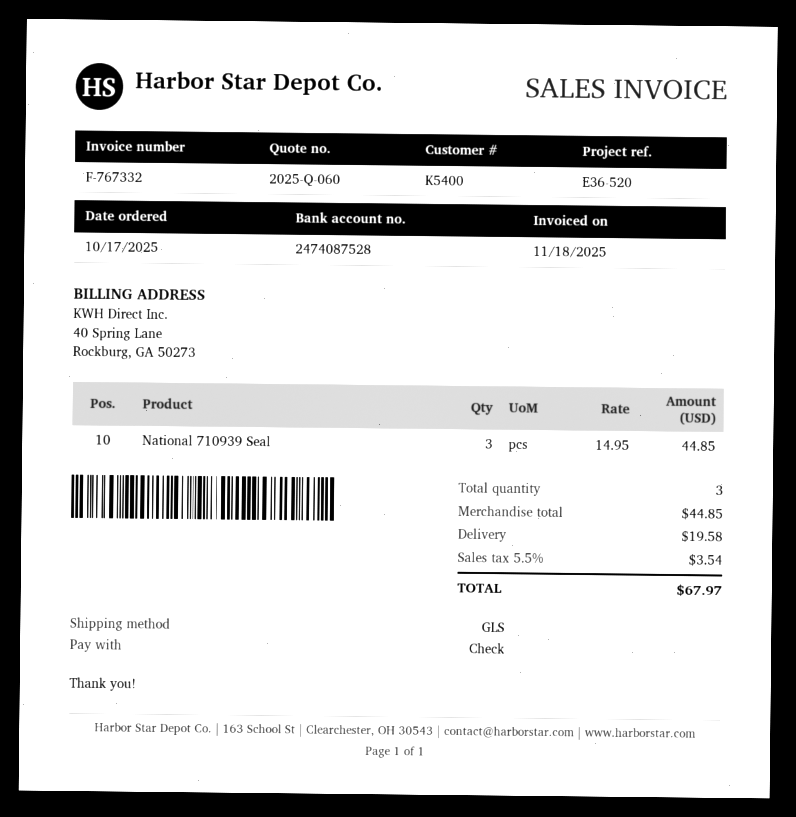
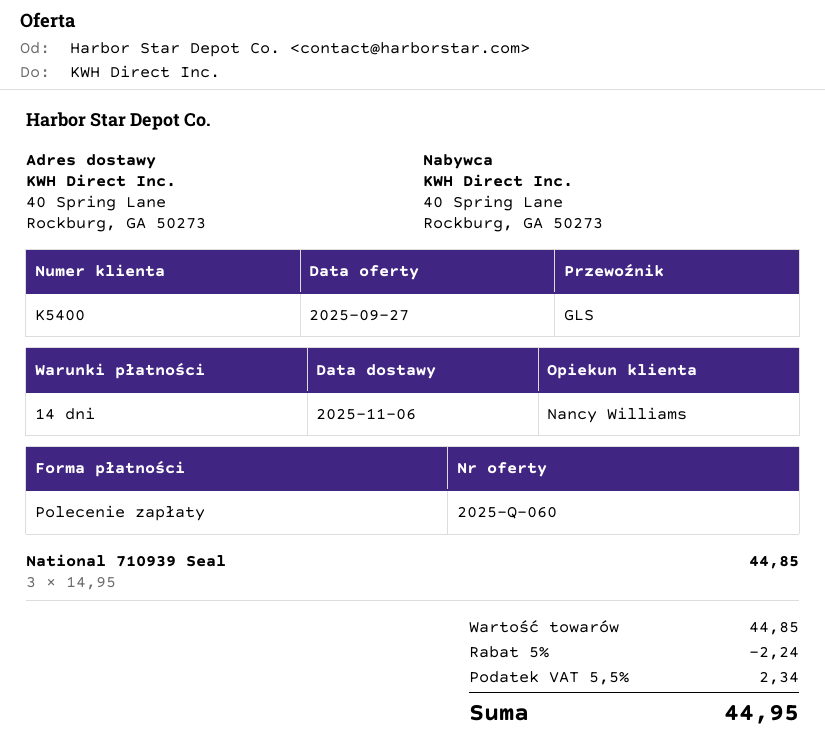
payment method: cheque -> direct debit
discount: none -> 5% = 2.24
shipping: 19.58 -> none
tax: 5.5% = 3.54 -> 5.5% = 2.34
total: 67.97 -> 44.95

